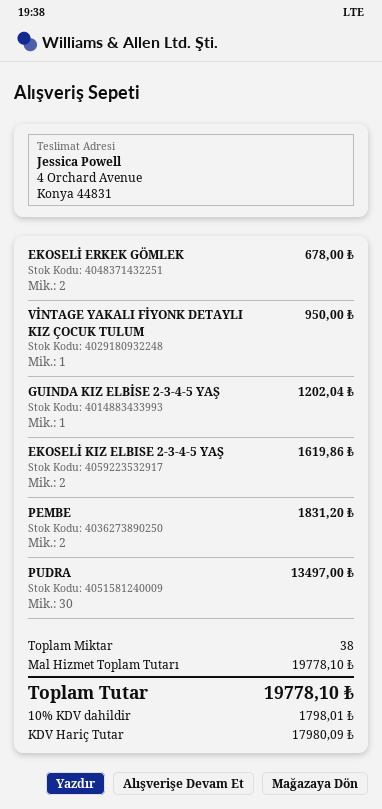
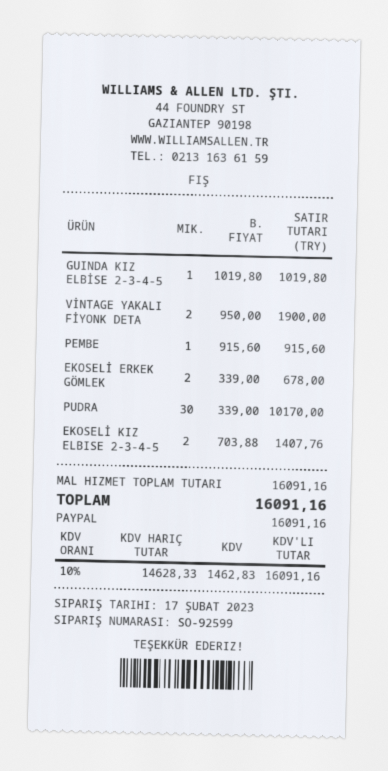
VİNTAGE YAKALI FİYONK DETAYLI KIZ ÇOCUK TULUM: 1 for 950.00 -> 2 for 1900.00
GUINDA KIZ ELBİSE 2-3-4-5 YAŞ: 1 for 1202.04 -> 1 for 1019.80
EKOSELİ KIZ ELBISE 2-3-4-5 YAŞ: 2 for 1619.86 -> 2 for 1407.76
PEMBE: 2 for 1831.20 -> 1 for 915.60
PUDRA: 30 for 13497.00 -> 30 for 10170.00
subtotal: 19778.10 -> 16091.16
net: 17980.09 -> 14628.33
tax: 10% = 1798.01 -> 10% = 1462.83
total: 19778.10 -> 16091.16

